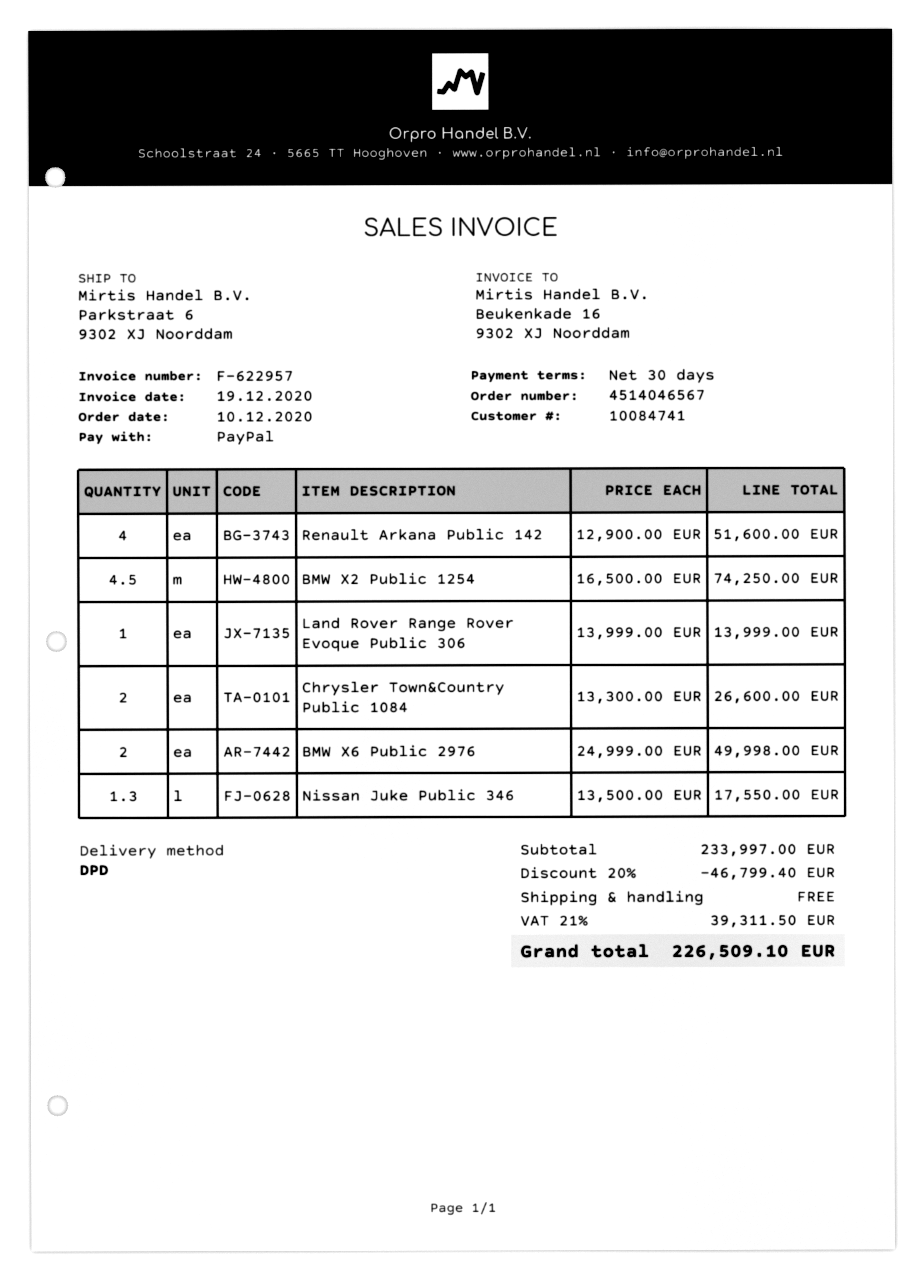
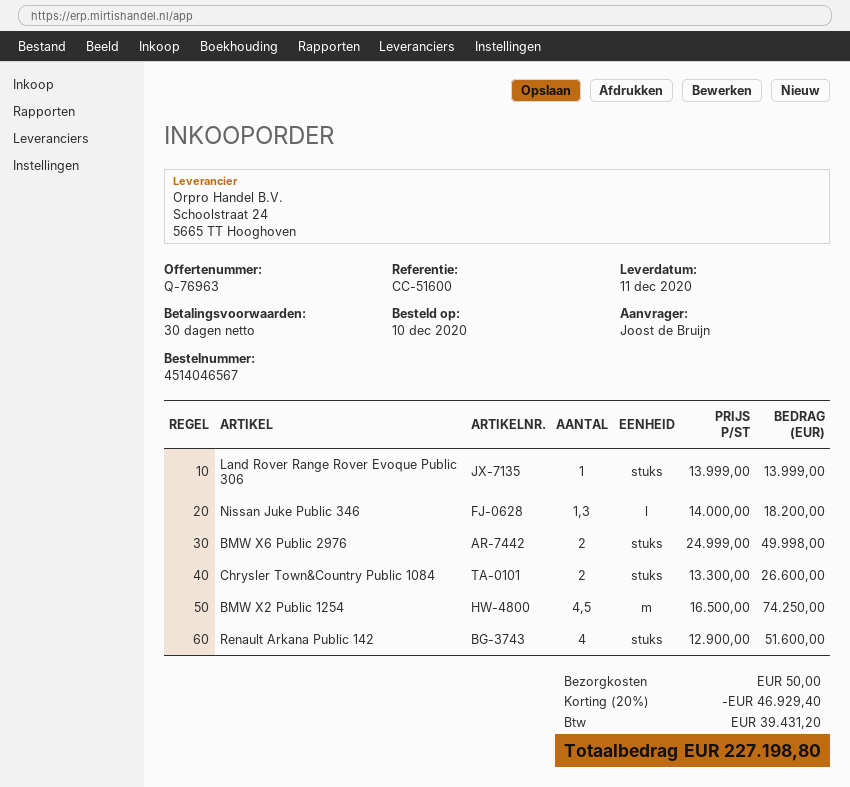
Nissan Juke Public 346: 1.3 x 13500.00 = 17550.00 -> 1.3 x 14000.00 = 18200.00
discount: 20% = 46799.40 -> 20% = 46929.40
shipping: 0.00 -> 50.00
tax: 39311.50 -> 39431.20
total: 226509.10 -> 227198.80

